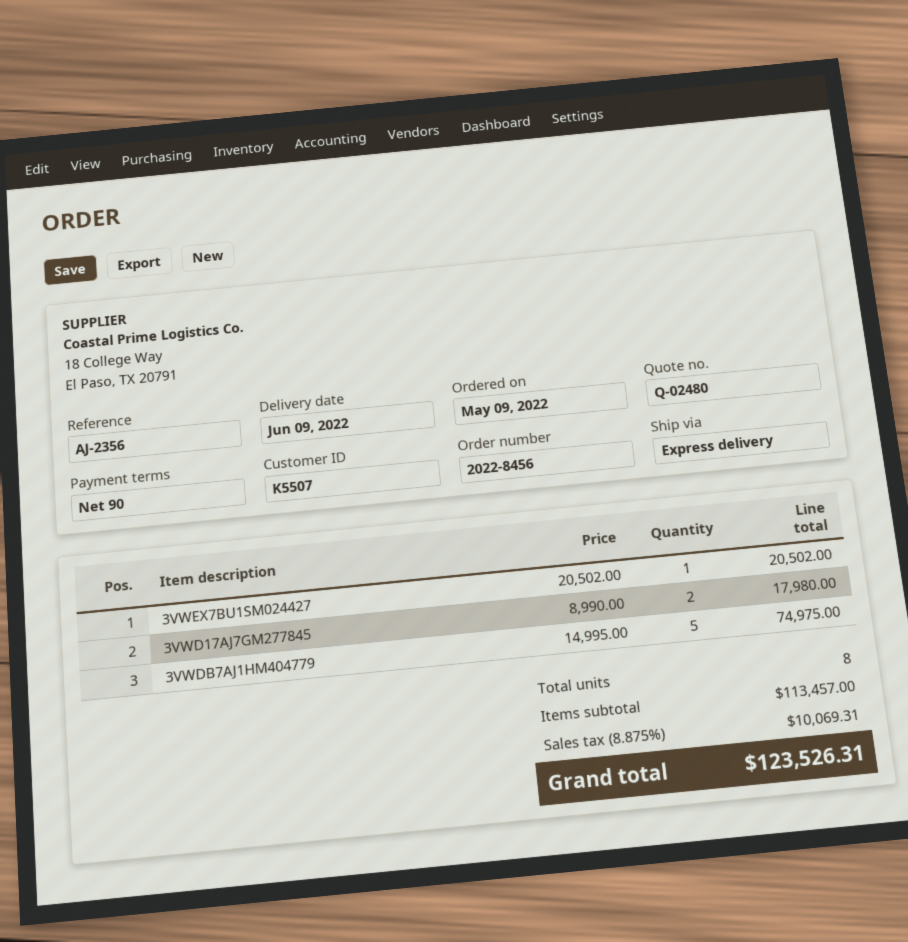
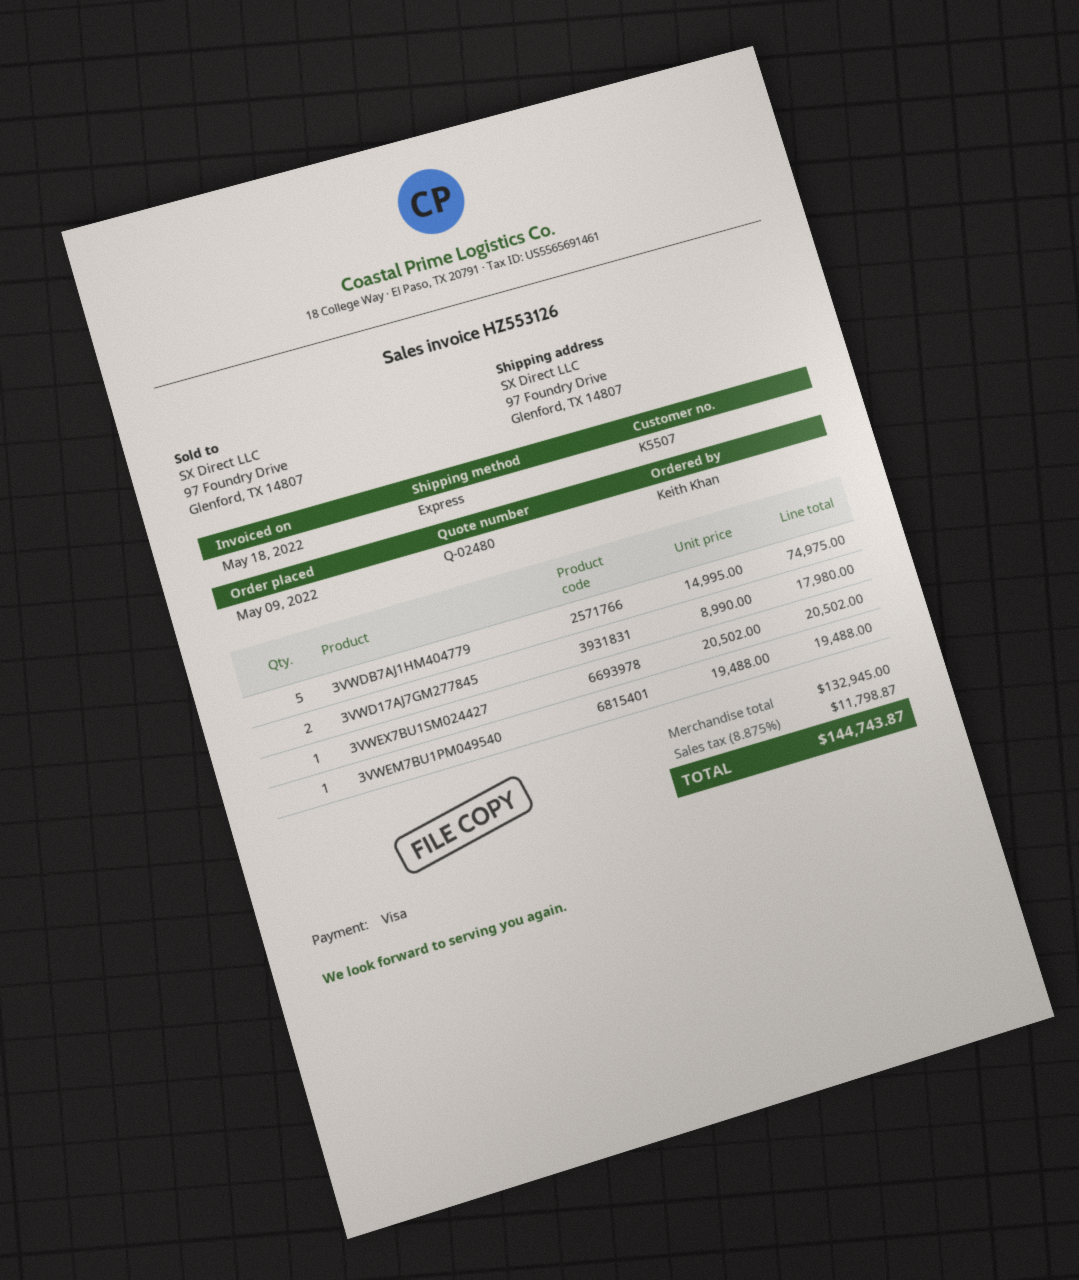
3VWEM7BU1PM049540: none -> 1 x 19488.00 = 19488.00
subtotal: 113457.00 -> 132945.00
tax: 8.875% = 10069.31 -> 8.875% = 11798.87
total: 123526.31 -> 144743.87

